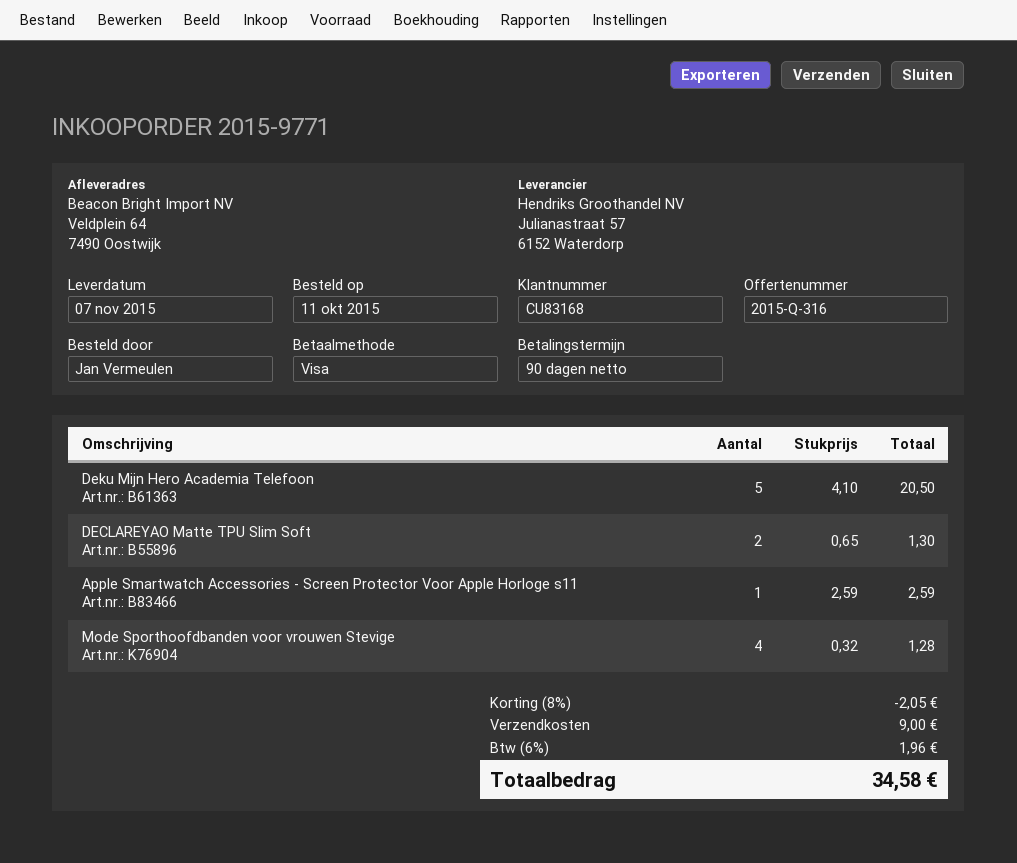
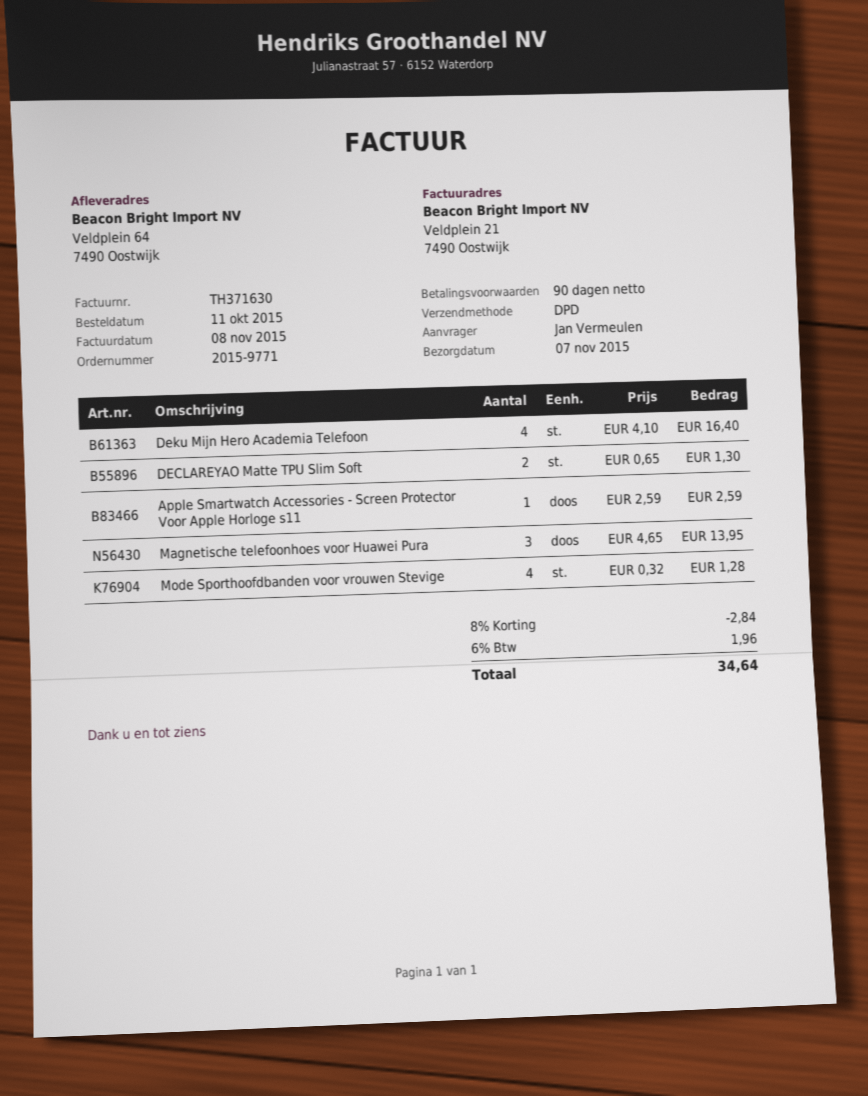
Deku Mijn Hero Academia Telefoon: 5 x 4.10 = 20.50 -> 4 x 4.10 = 16.40
Magnetische telefoonhoes voor Huawei Pura: none -> 3 x 4.65 = 13.95
discount: 8% = 2.05 -> 8% = 2.84
shipping: 9.00 -> none
total: 34.58 -> 34.64

